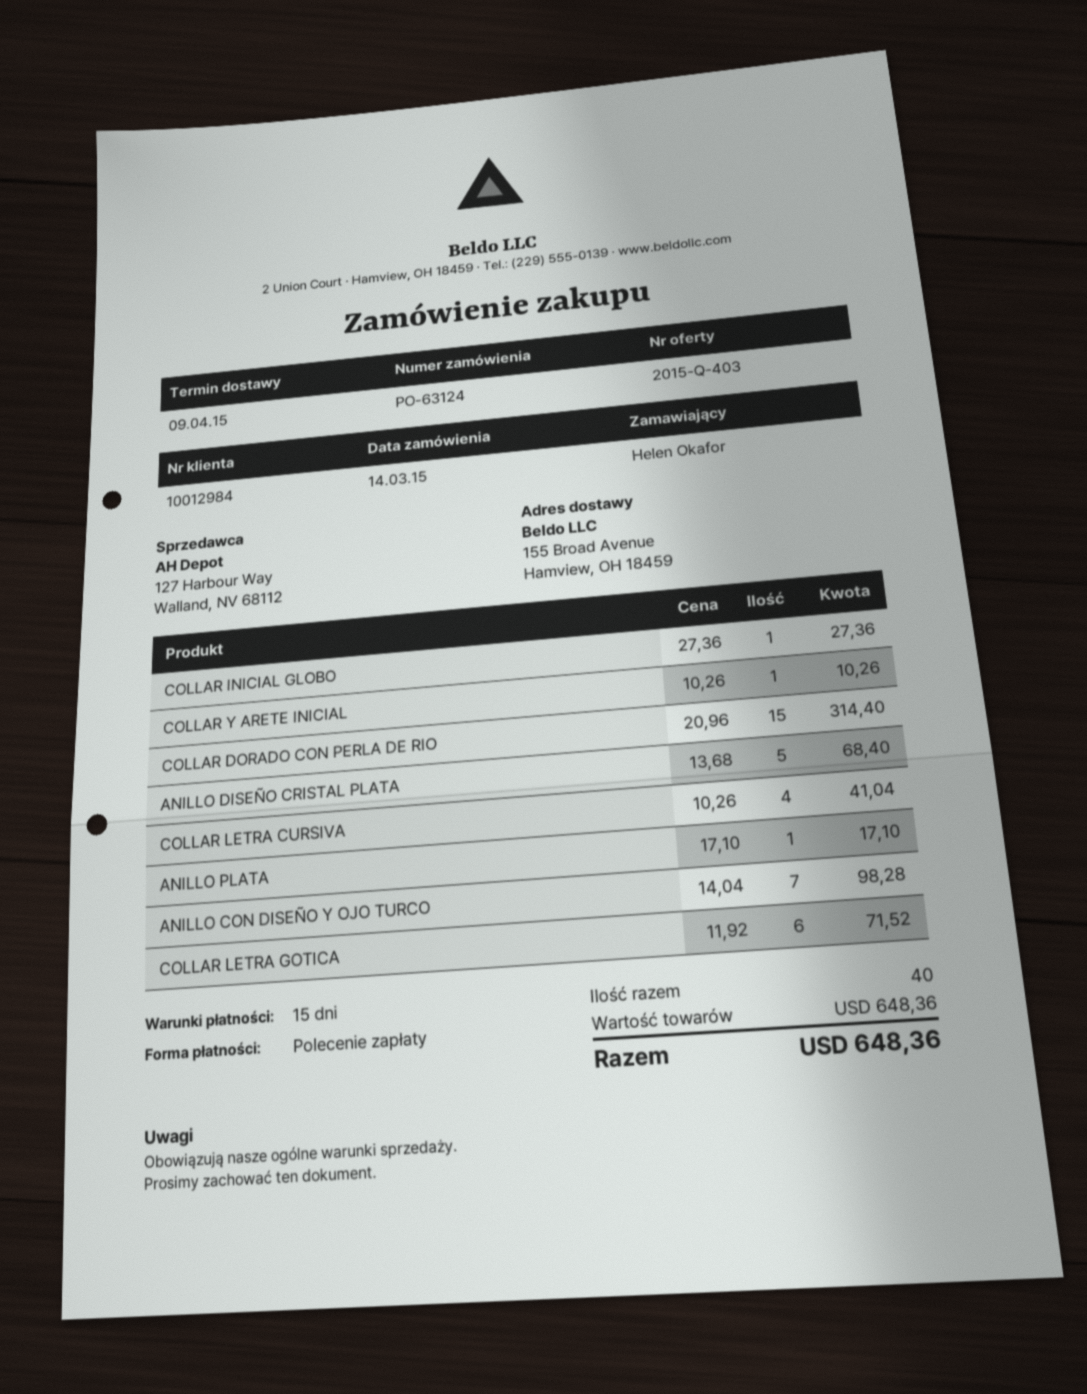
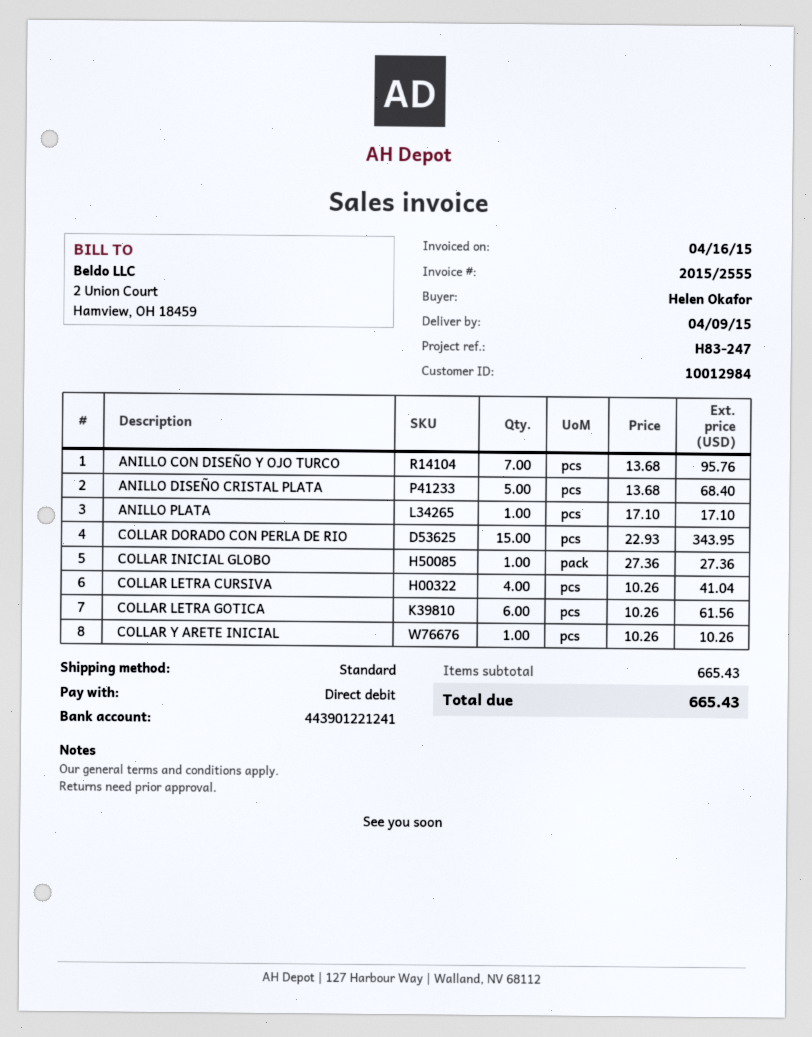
COLLAR DORADO CON PERLA DE RIO: 15 x 20.96 = 314.40 -> 15 x 22.93 = 343.95
ANILLO CON DISEÑO Y OJO TURCO: 7 x 14.04 = 98.28 -> 7 x 13.68 = 95.76
COLLAR LETRA GOTICA: 6 x 11.92 = 71.52 -> 6 x 10.26 = 61.56
subtotal: 648.36 -> 665.43
total: 648.36 -> 665.43

